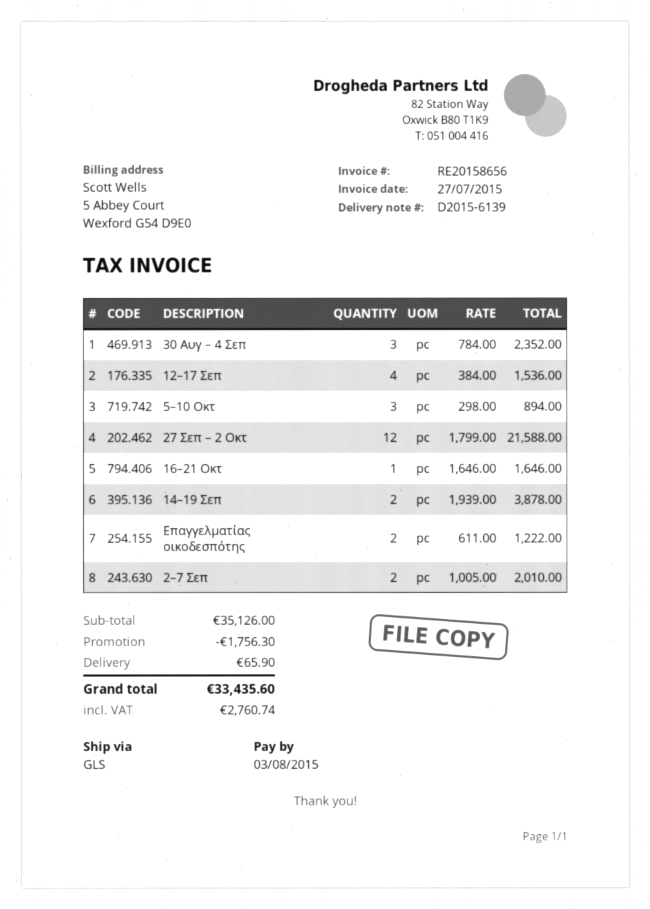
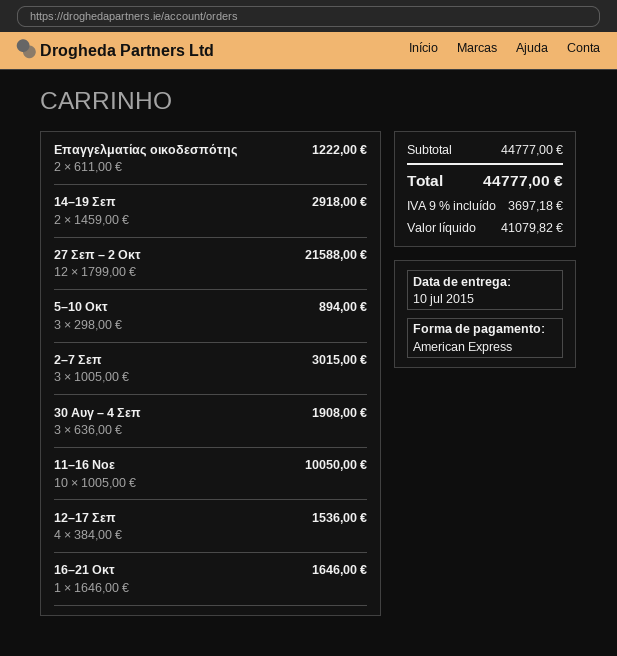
30 Αυγ – 4 Σεπ: 3 x 784.00 = 2352.00 -> 3 x 636.00 = 1908.00
14–19 Σεπ: 2 x 1939.00 = 3878.00 -> 2 x 1459.00 = 2918.00
2–7 Σεπ: 2 x 1005.00 = 2010.00 -> 3 x 1005.00 = 3015.00
11–16 Νοε: none -> 10 x 1005.00 = 10050.00
subtotal: 35126.00 -> 44777.00
discount: 1756.30 -> none
shipping: 65.90 -> none
tax: 2760.74 -> 3697.18
total: 33435.60 -> 44777.00

